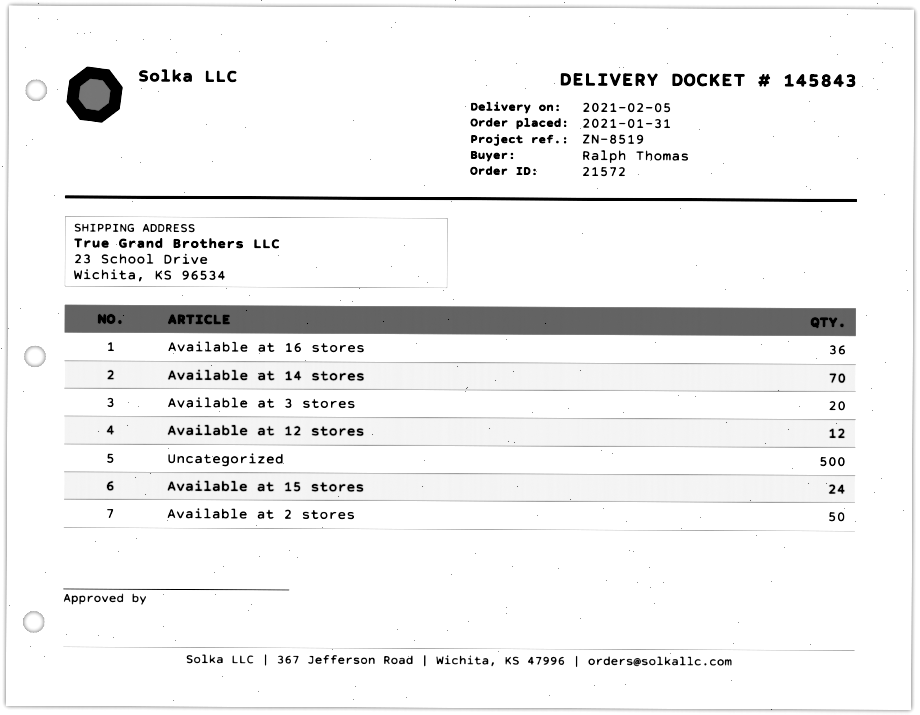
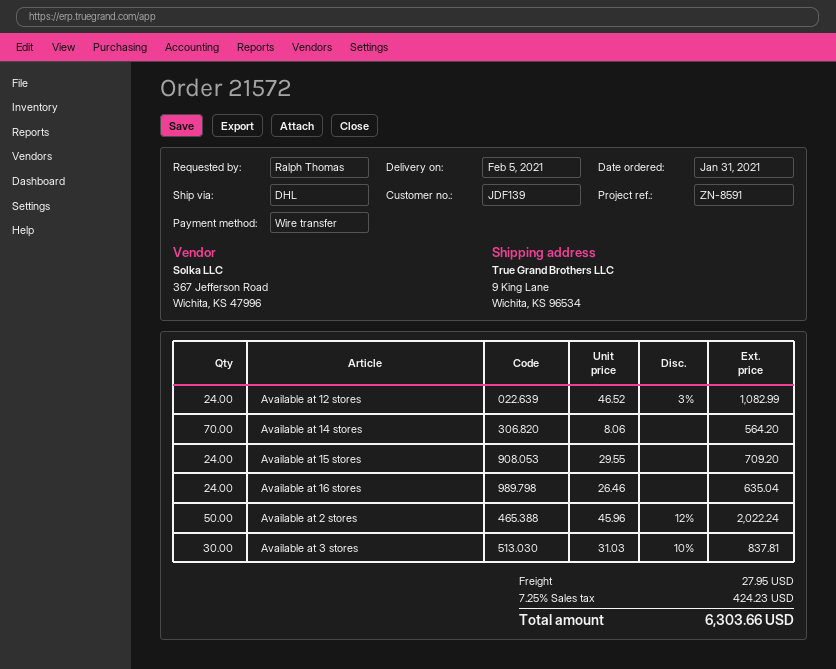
reference: ZN-8519 -> ZN-8591
ship to: 23 School Drive, Wichita, KS 96534 -> 9 King Lane, Wichita, KS 96534
Available at 16 stores: 36 -> 24
Available at 3 stores: 20 -> 30
Available at 12 stores: 12 -> 24
Uncategorized: 500 -> none

